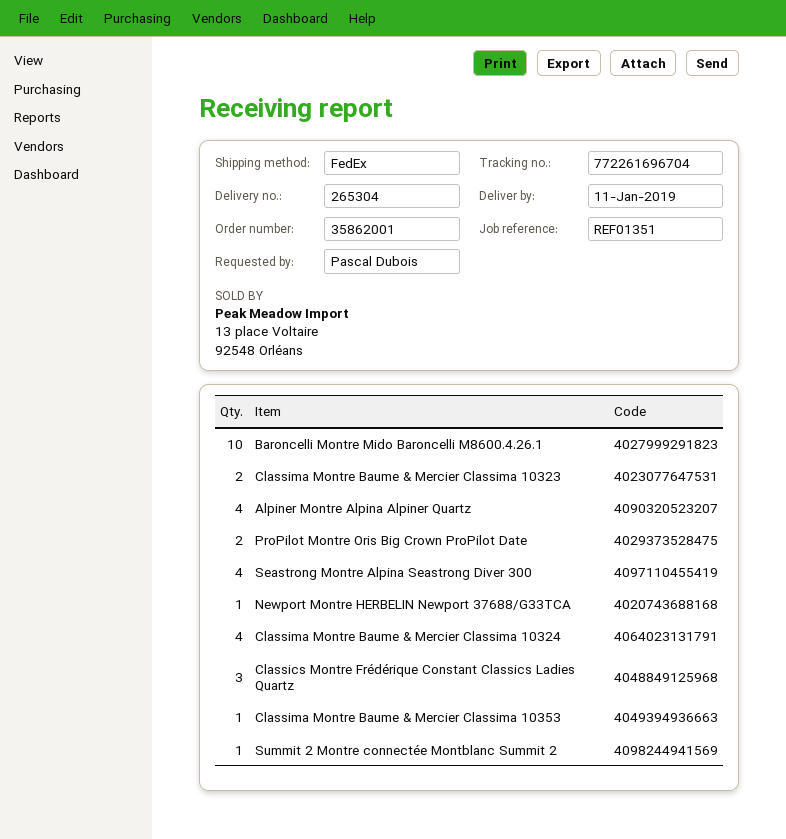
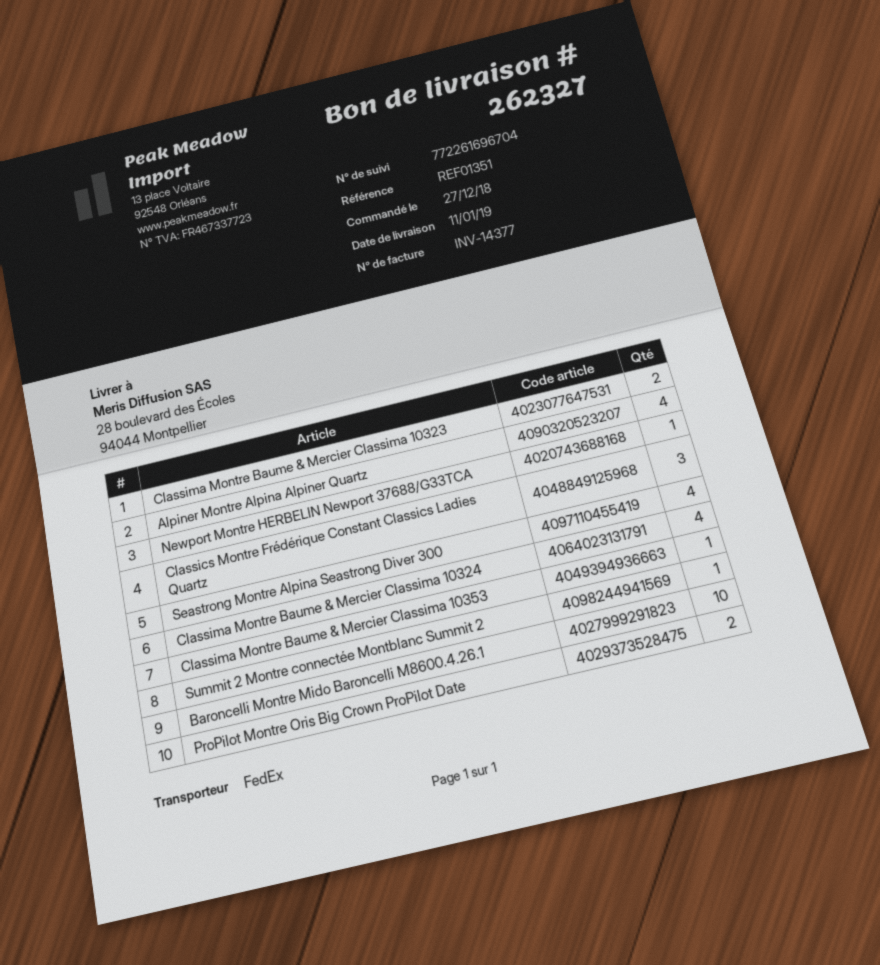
delivery note number: 265304 -> 262327

